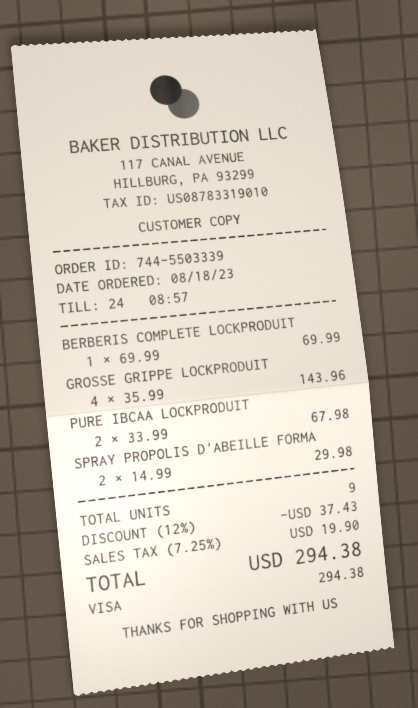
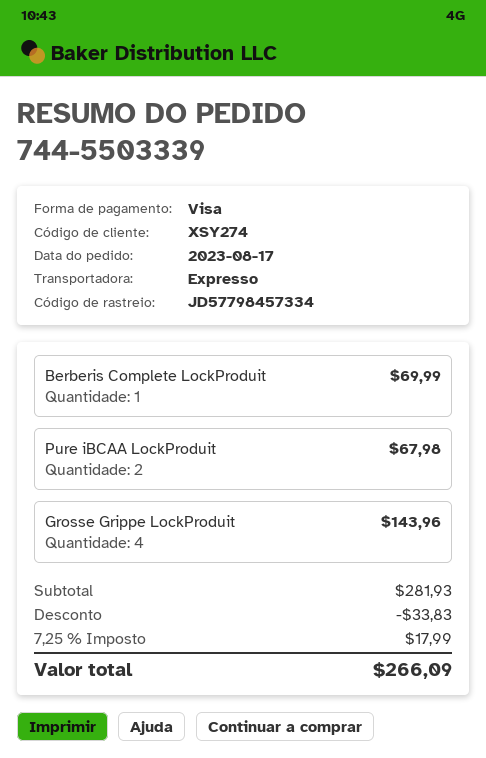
order date: 2023-08-18 -> 2023-08-17
SPRAY PROPOLIS D'ABEILLE FORMA: 2 for 29.98 -> none
discount: 37.43 -> 33.83
tax: 7.25% = 19.90 -> 7.25% = 17.99
total: 294.38 -> 266.09

